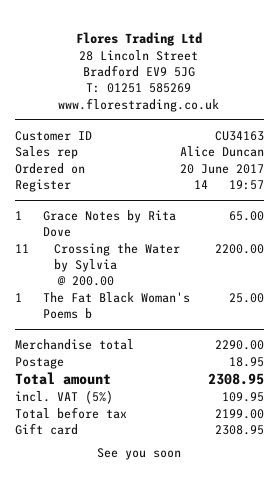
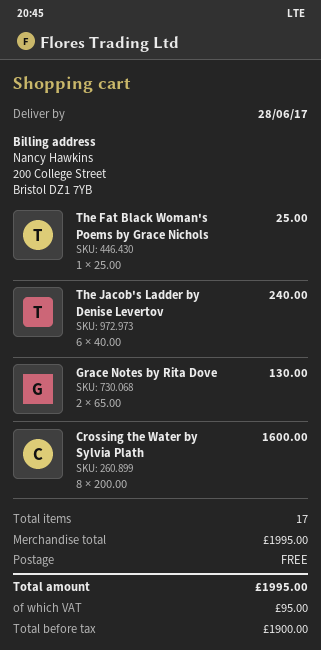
Grace Notes by Rita Dove: 1 x 65.00 = 65.00 -> 2 x 65.00 = 130.00
Crossing the Water by Sylvia: 11 x 200.00 = 2200.00 -> 8 x 200.00 = 1600.00
The Jacob's Ladder by Denise Levertov: none -> 6 x 40.00 = 240.00
subtotal: 2290.00 -> 1995.00
shipping: 18.95 -> 0.00
net: 2199.00 -> 1900.00
tax: 109.95 -> 95.00
total: 2308.95 -> 1995.00

